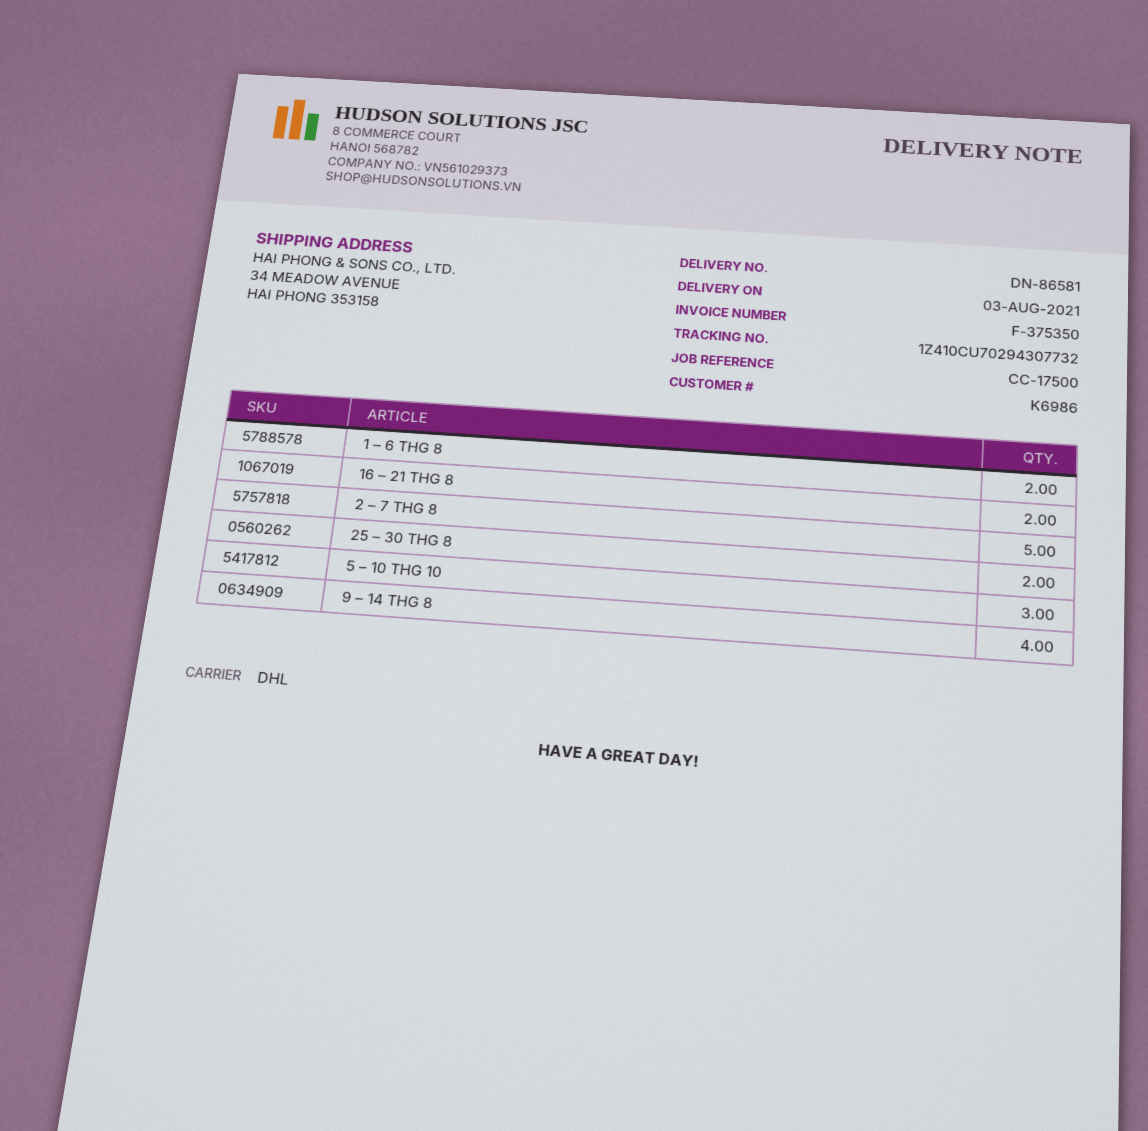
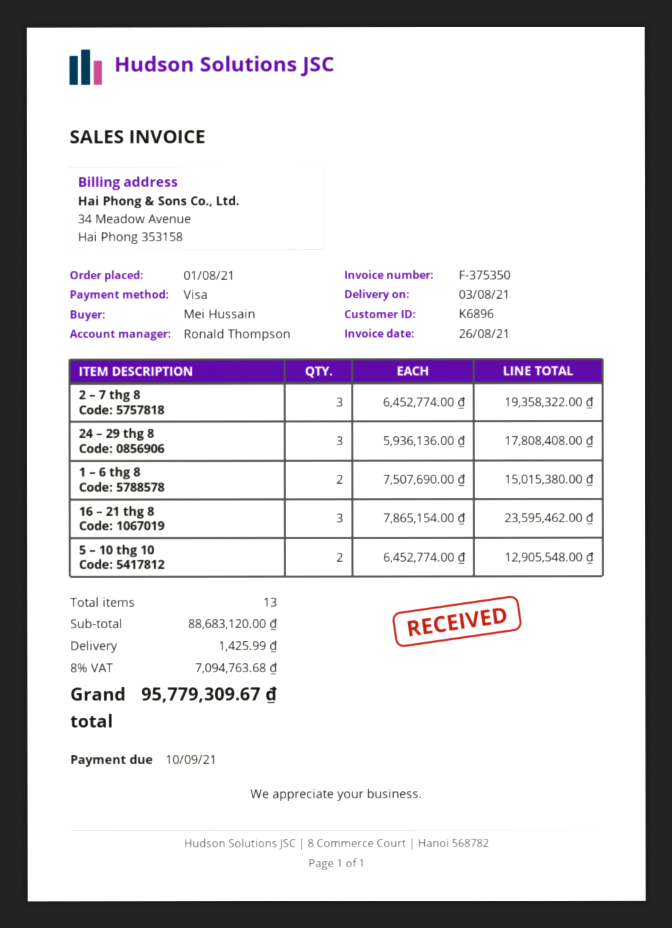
customer number: K6986 -> K6896
16 – 21 THG 8: 2 -> 3
2 – 7 THG 8: 5 -> 3
25 – 30 THG 8: 2 -> none
5 – 10 THG 10: 3 -> 2
9 – 14 THG 8: 4 -> none
24 – 29 thg 8: none -> 3

